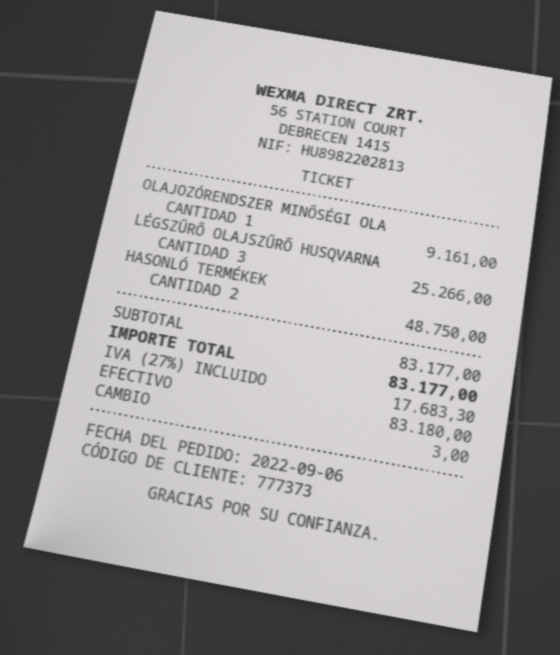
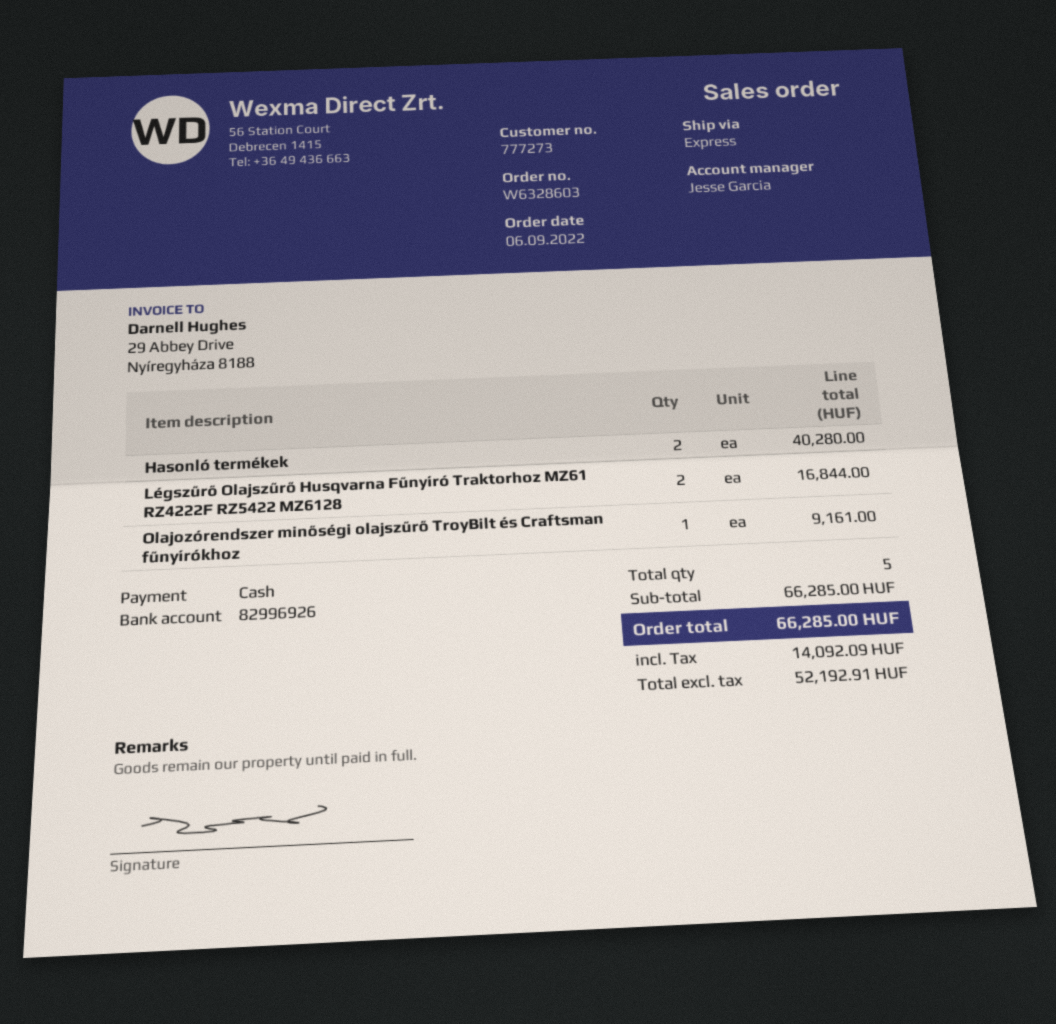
customer number: 777373 -> 777273
LÉGSZŰRŐ OLAJSZŰRŐ HUSQVARNA: 3 for 25266.00 -> 2 for 16844.00
HASONLÓ TERMÉKEK: 2 for 48750.00 -> 2 for 40280.00
subtotal: 83177.00 -> 66285.00
tax: 17683.30 -> 14092.09
total: 83177.00 -> 66285.00

